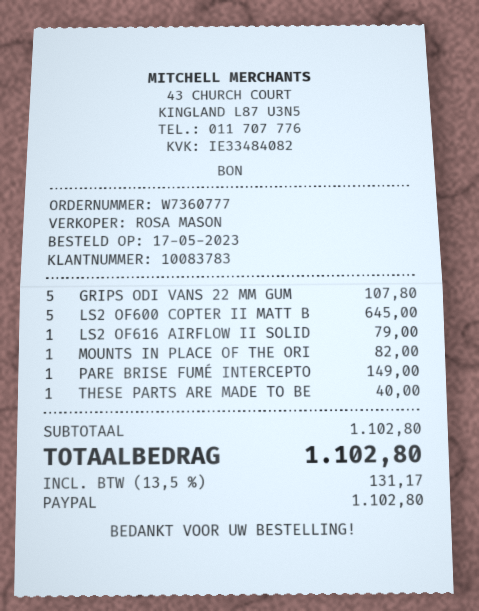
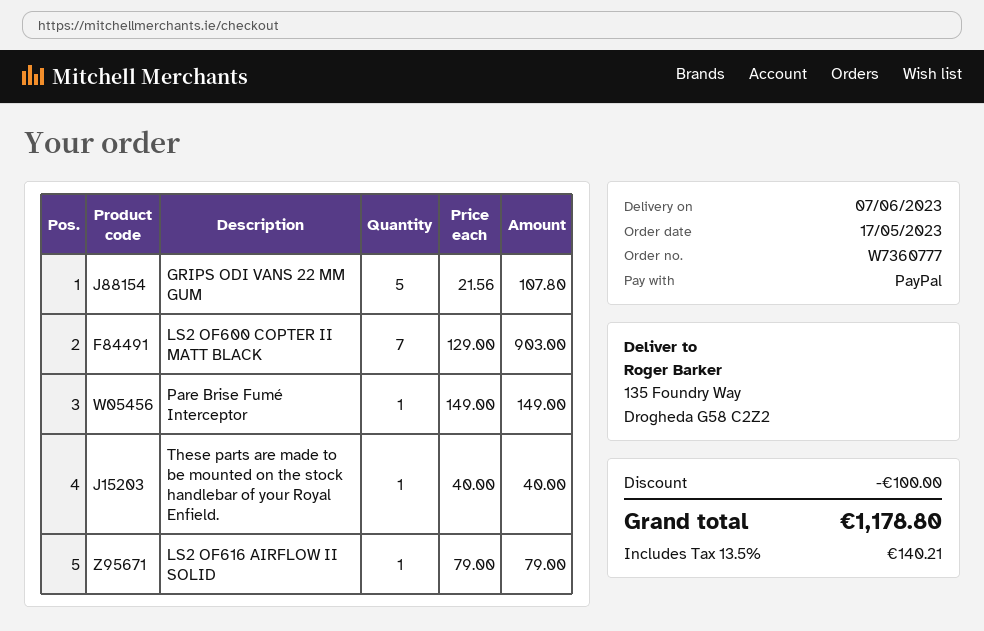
LS2 OF600 COPTER II MATT B: 5 for 645.00 -> 7 for 903.00
MOUNTS IN PLACE OF THE ORI: 1 for 82.00 -> none
discount: none -> 100.00
tax: 13.5% = 131.17 -> 13.5% = 140.21
total: 1102.80 -> 1178.80

